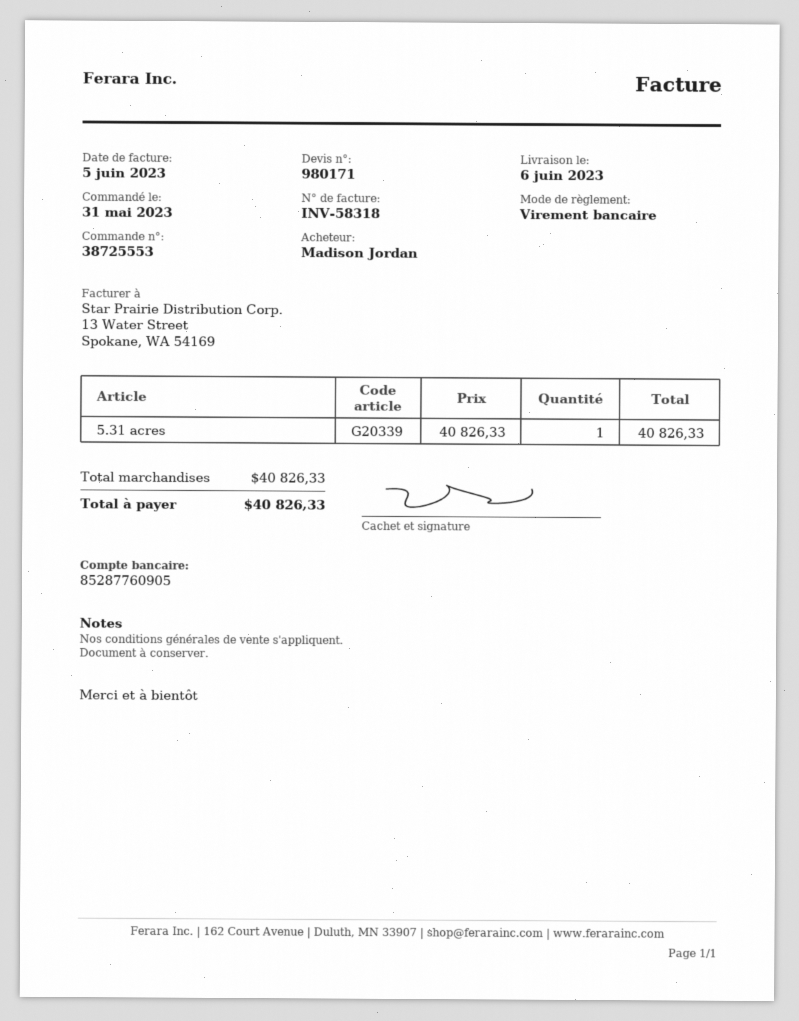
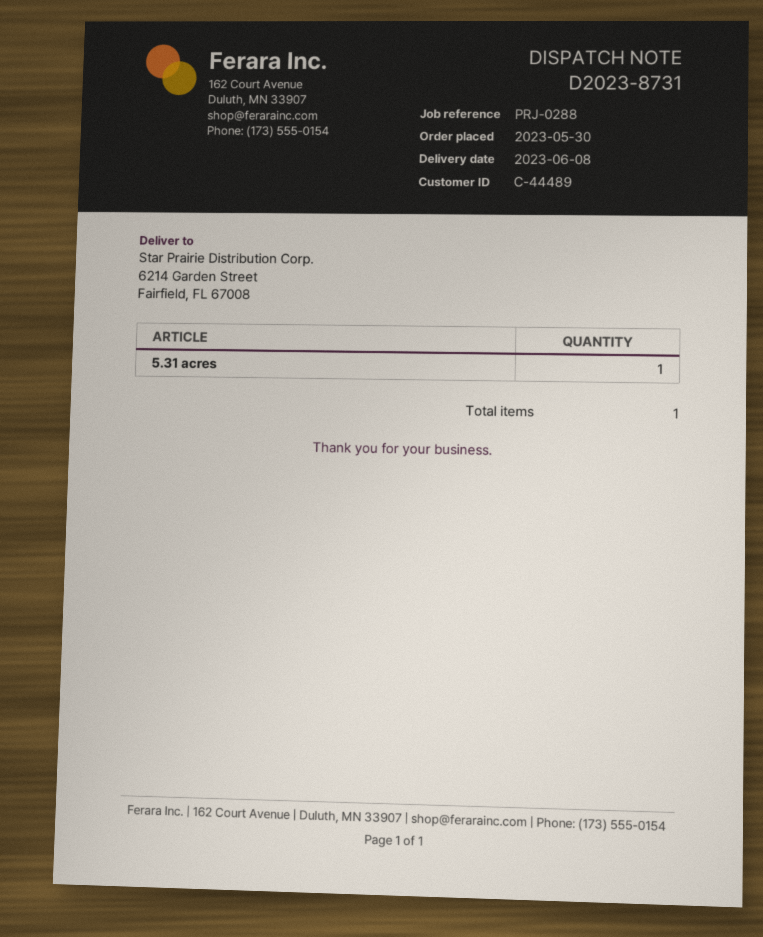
order date: 2023-05-31 -> 2023-05-30
delivery date: 2023-06-06 -> 2023-06-08

